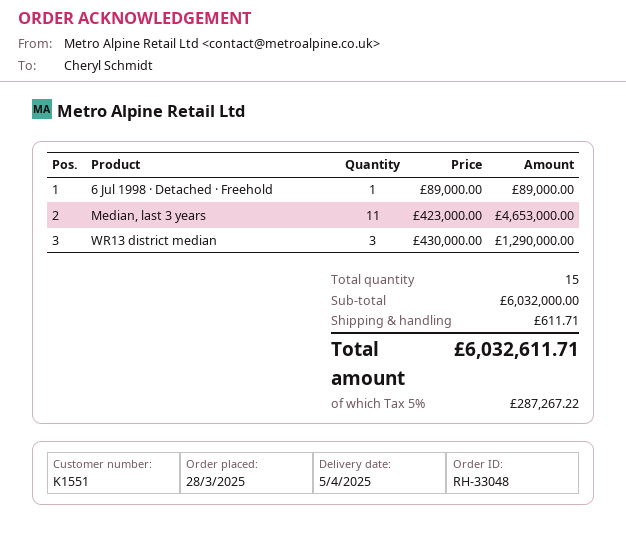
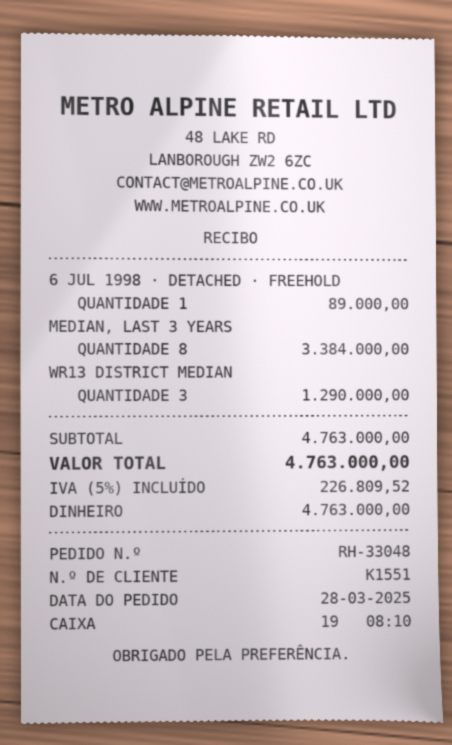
Median, last 3 years: 11 for 4653000.00 -> 8 for 3384000.00
subtotal: 6032000.00 -> 4763000.00
shipping: 611.71 -> none
tax: 5% = 287267.22 -> 5% = 226809.52
total: 6032611.71 -> 4763000.00

